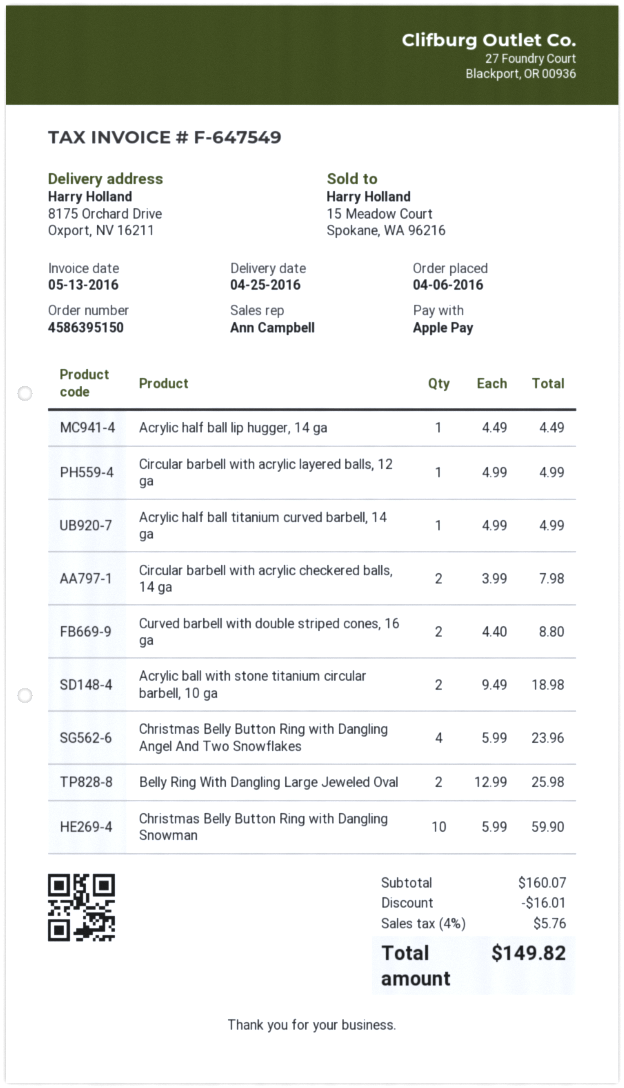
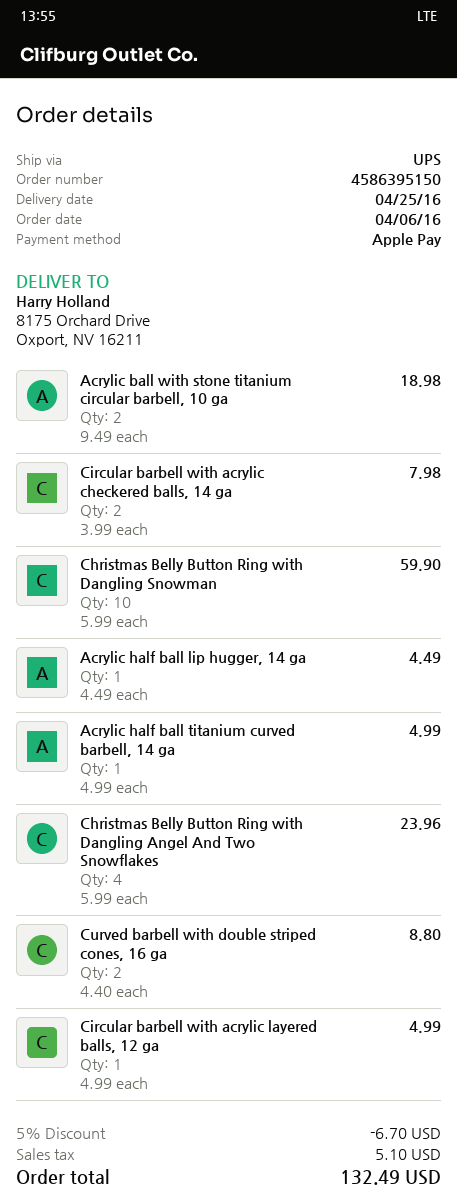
Belly Ring With Dangling Large Jeweled Oval: 2 x 12.99 = 25.98 -> none
discount: 16.01 -> 6.70
tax: 5.76 -> 5.10
total: 149.82 -> 132.49

